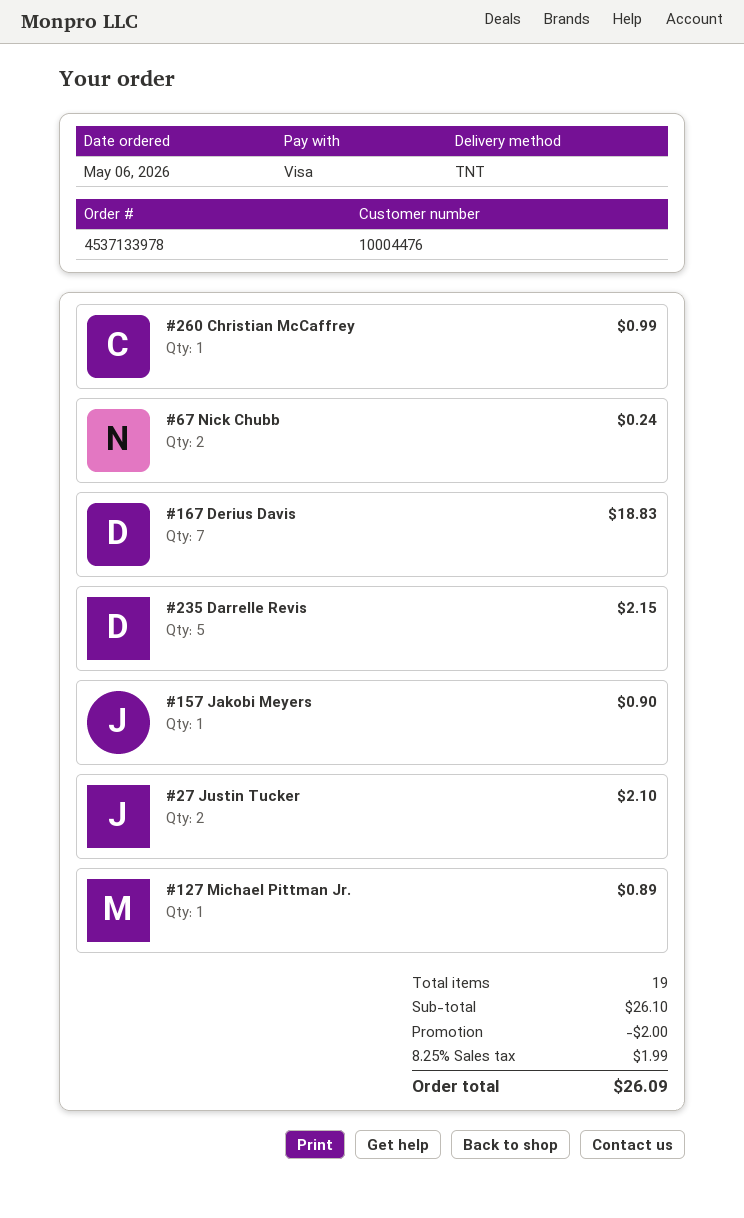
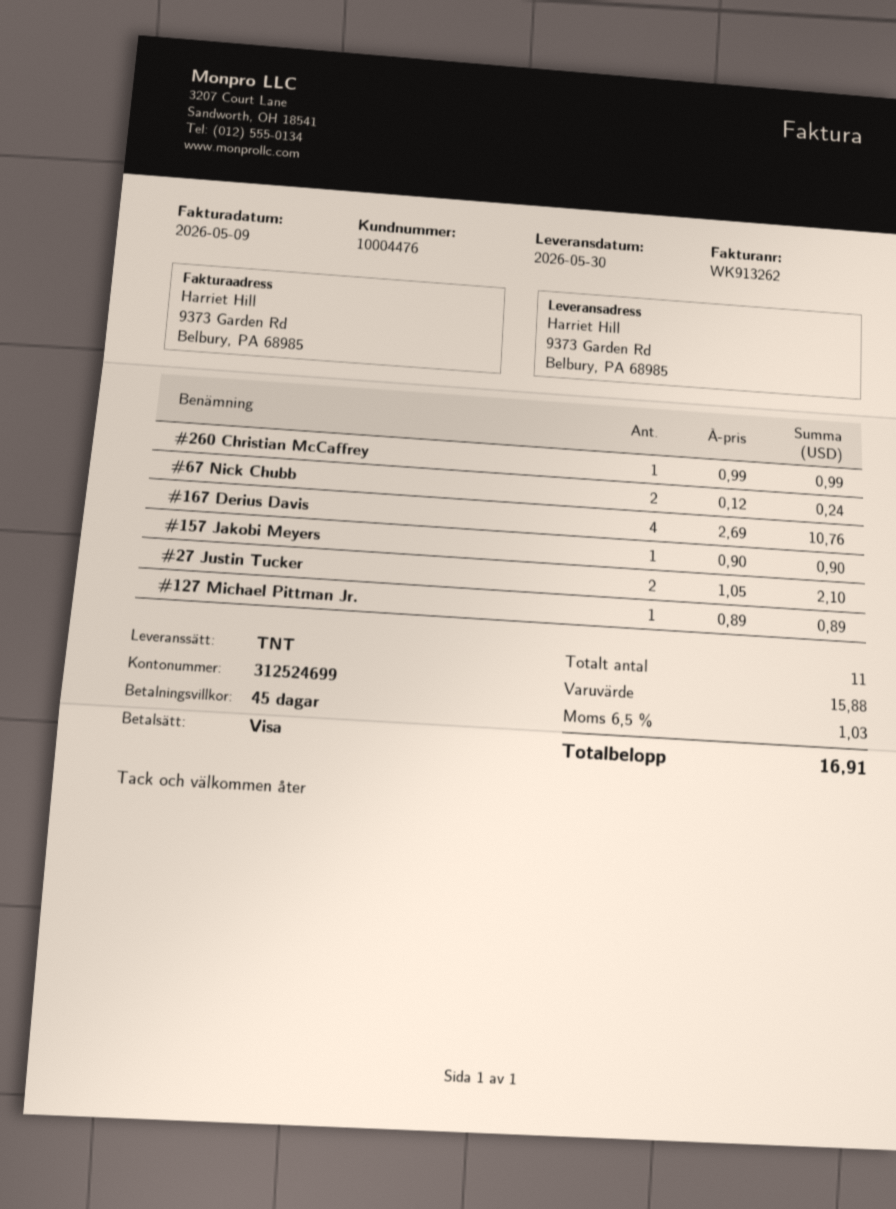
#167 Derius Davis: 7 for 18.83 -> 4 for 10.76
#235 Darrelle Revis: 5 for 2.15 -> none
total quantity: 19 -> 11
subtotal: 26.10 -> 15.88
discount: 2.00 -> none
tax: 8.25% = 1.99 -> 6.5% = 1.03
total: 26.09 -> 16.91

